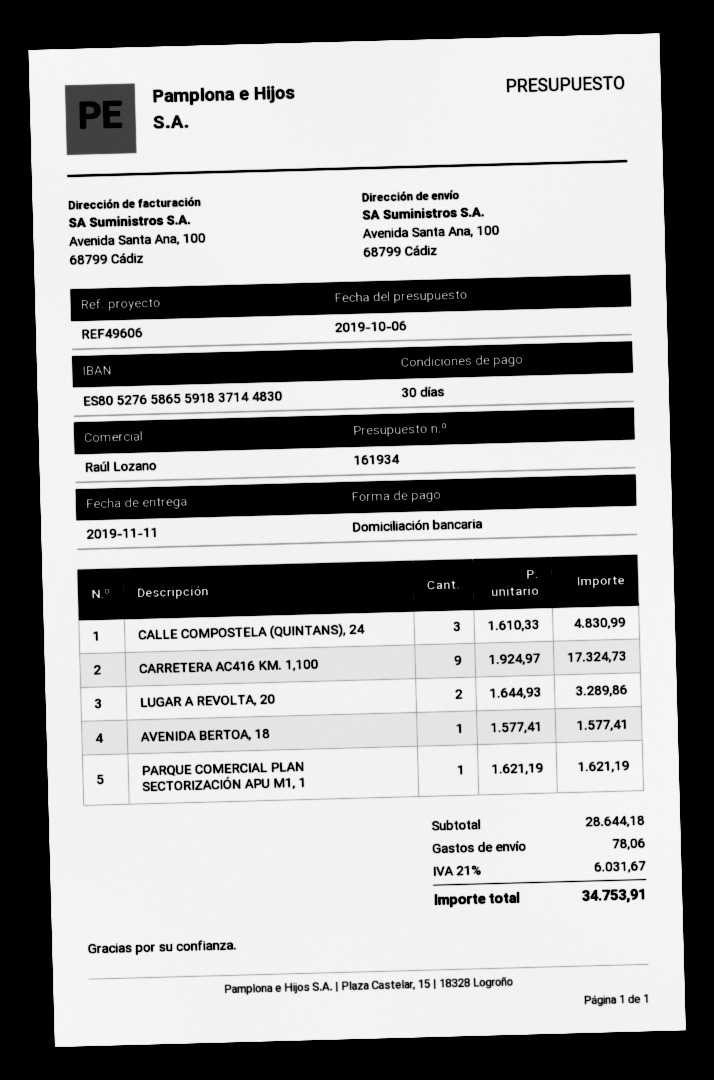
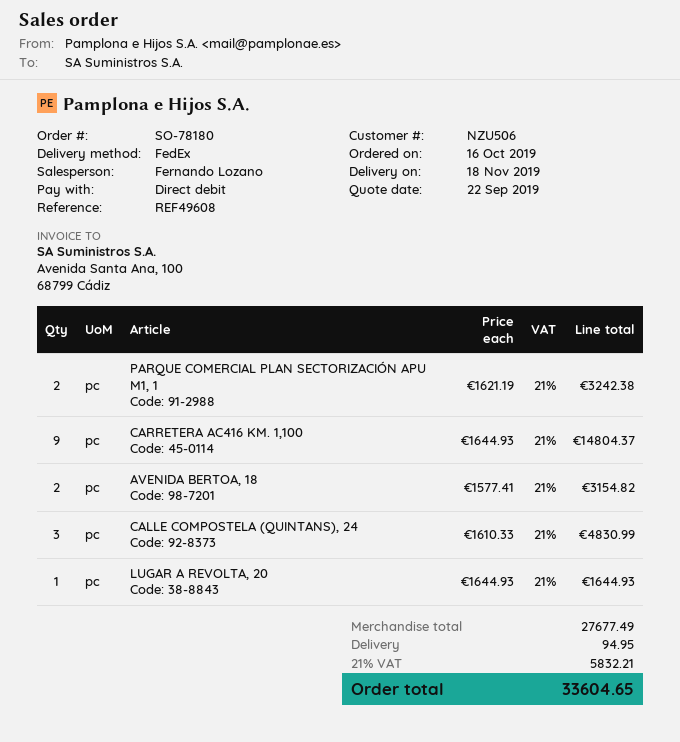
quote date: 2019-10-06 -> 2019-09-22
delivery date: 2019-11-11 -> 2019-11-18
reference: REF49606 -> REF49608
sales rep: Raúl Lozano -> Fernando Lozano
CARRETERA AC416 KM. 1,100: 9 x 1924.97 = 17324.73 -> 9 x 1644.93 = 14804.37
LUGAR A REVOLTA, 20: 2 x 1644.93 = 3289.86 -> 1 x 1644.93 = 1644.93
AVENIDA BERTOA, 18: 1 x 1577.41 = 1577.41 -> 2 x 1577.41 = 3154.82
PARQUE COMERCIAL PLAN SECTORIZACIÓN APU M1, 1: 1 x 1621.19 = 1621.19 -> 2 x 1621.19 = 3242.38
subtotal: 28644.18 -> 27677.49
shipping: 78.06 -> 94.95
tax: 21% = 6031.67 -> 21% = 5832.21
total: 34753.91 -> 33604.65

